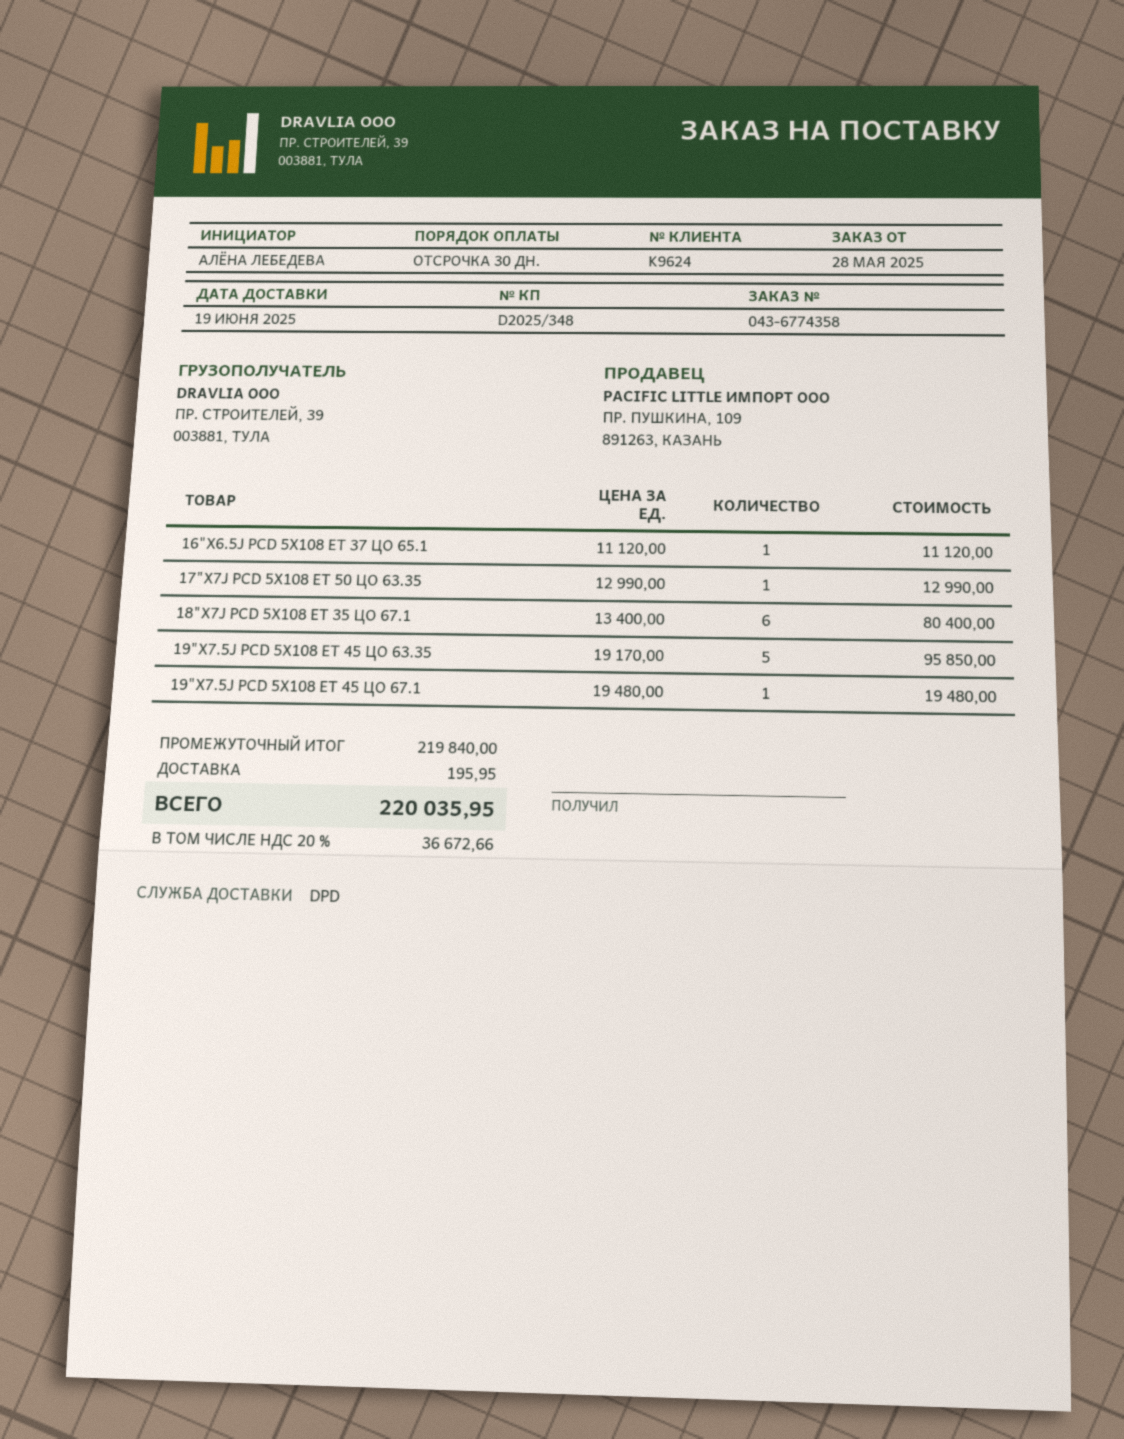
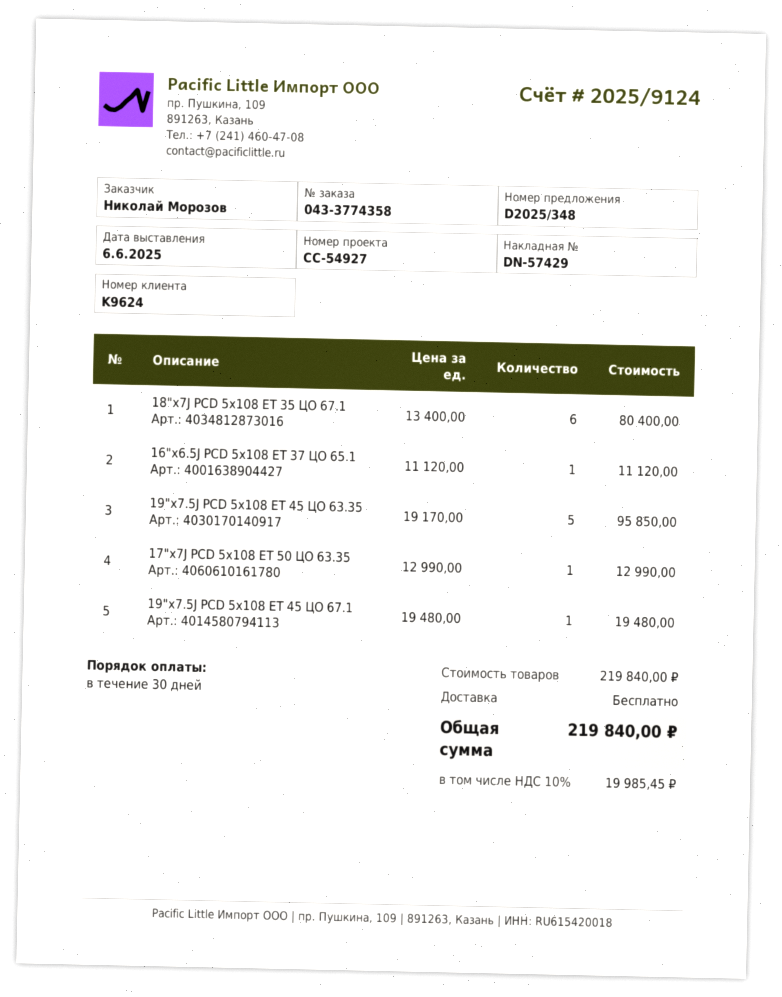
order number: 043-6774358 -> 043-3774358
ordered by: АЛЁНА ЛЕБЕДЕВА -> Николай Морозов
shipping: 195.95 -> 0.00
tax: 20% = 36672.66 -> 10% = 19985.45
total: 220035.95 -> 219840.00

